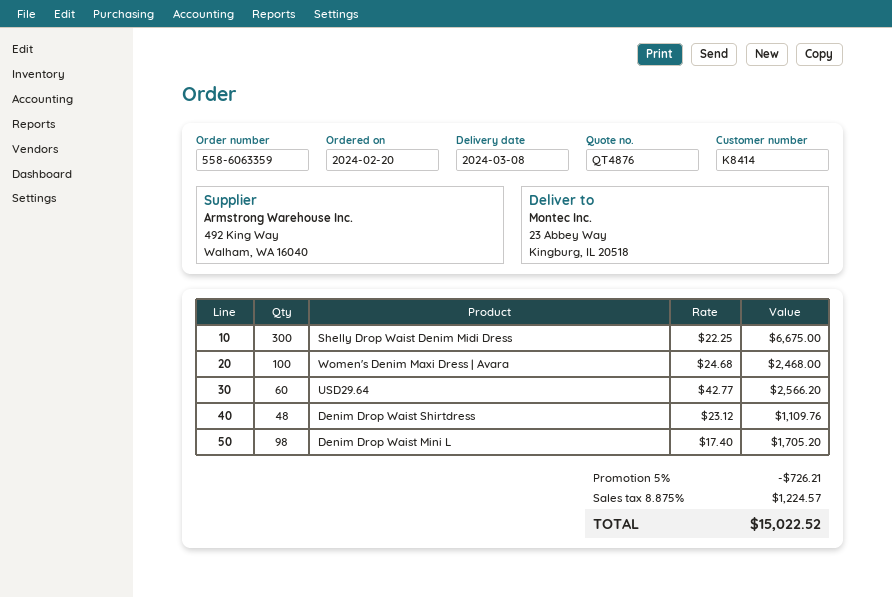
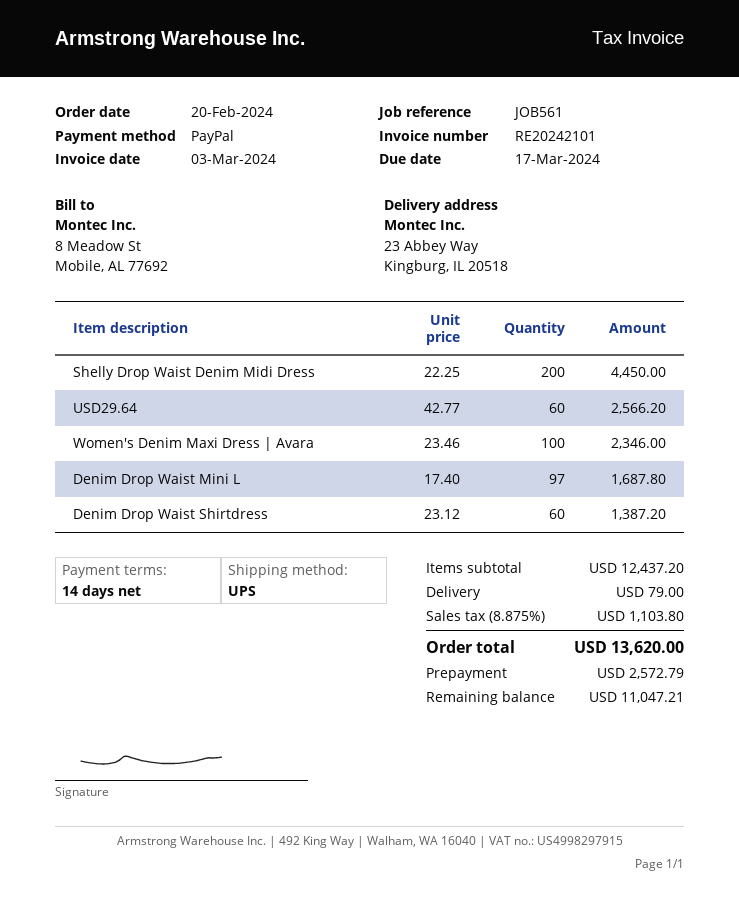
Shelly Drop Waist Denim Midi Dress: 300 x 22.25 = 6675.00 -> 200 x 22.25 = 4450.00
Women's Denim Maxi Dress | Avara: 100 x 24.68 = 2468.00 -> 100 x 23.46 = 2346.00
Denim Drop Waist Shirtdress: 48 x 23.12 = 1109.76 -> 60 x 23.12 = 1387.20
Denim Drop Waist Mini L: 98 x 17.40 = 1705.20 -> 97 x 17.40 = 1687.80
discount: 5% = 726.21 -> none
shipping: none -> 79.00
tax: 8.875% = 1224.57 -> 8.875% = 1103.80
total: 15022.52 -> 13620.00

